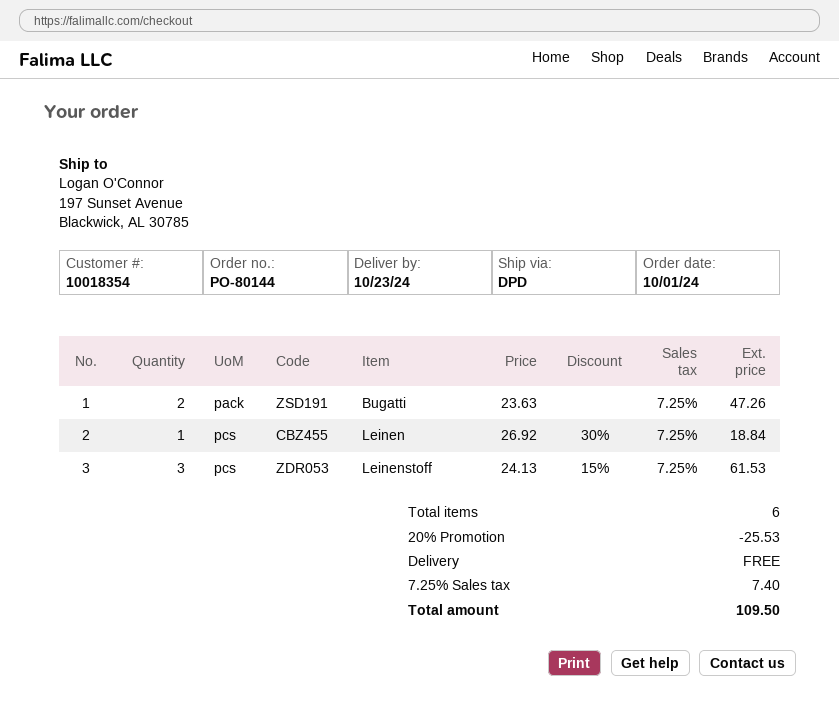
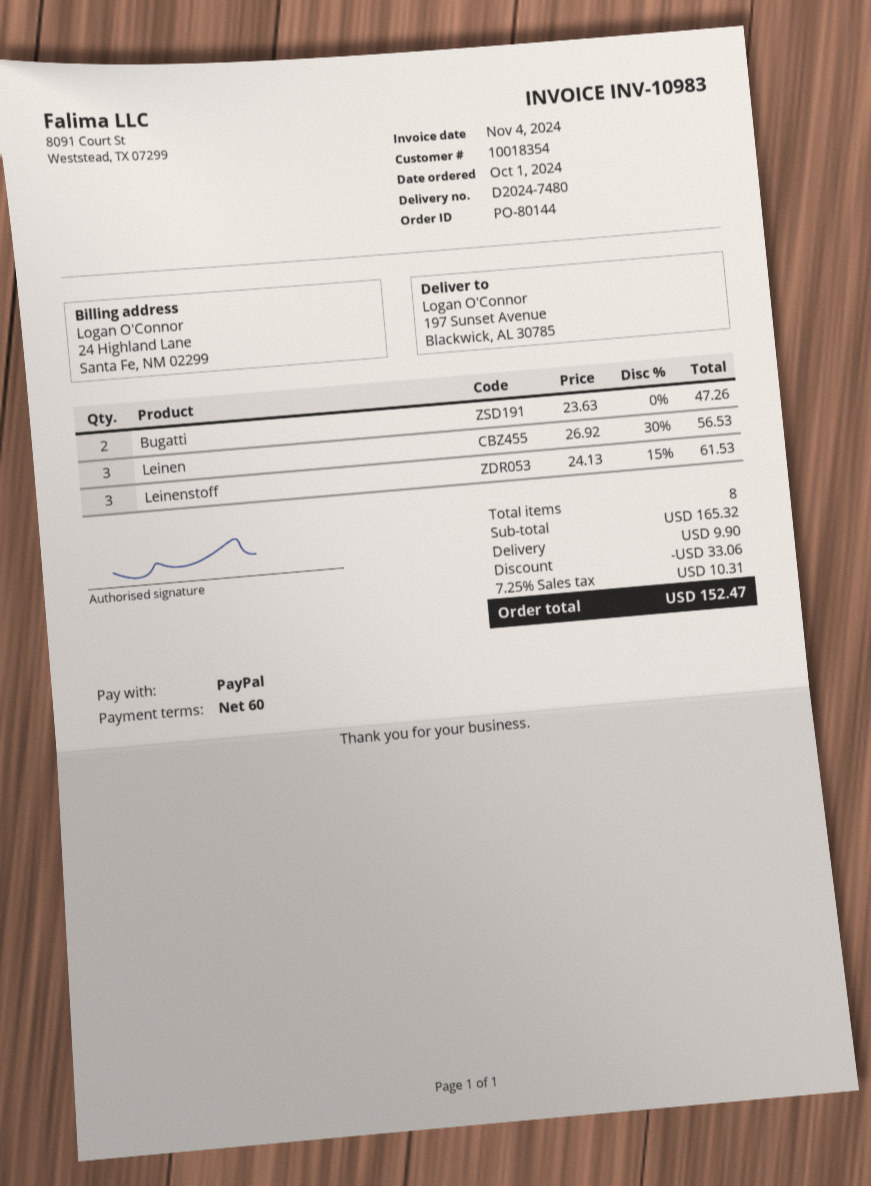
Leinen: 1 x 26.92 - 30% = 18.84 -> 3 x 26.92 - 30% = 56.53
total quantity: 6 -> 8
discount: 25.53 -> 33.06
shipping: 0.00 -> 9.90
tax: 7.25% = 7.40 -> 7.25% = 10.31
total: 109.50 -> 152.47

